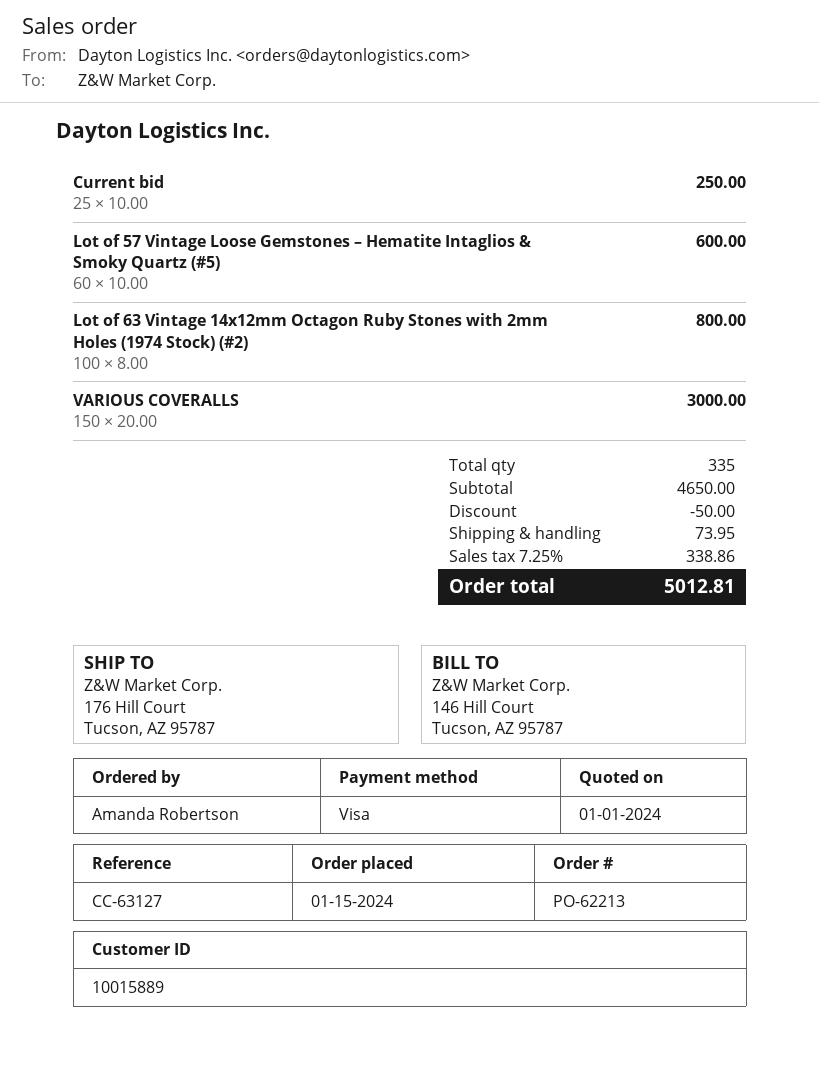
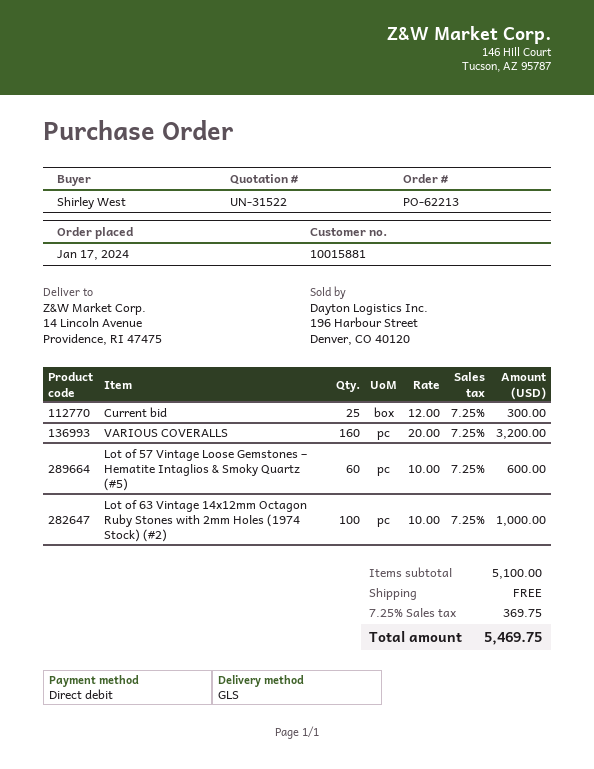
order date: 2024-01-15 -> 2024-01-17
customer number: 10015889 -> 10015881
ordered by: Amanda Robertson -> Shirley West
payment method: Visa -> direct debit
ship to: 176 Hill Court, Tucson, AZ 95787 -> 14 Lincoln Avenue, Providence, RI 47475
Current bid: 25 x 10.00 = 250.00 -> 25 x 12.00 = 300.00
Lot of 63 Vintage 14x12mm Octagon Ruby Stones with 2mm Holes (1974 Stock) (#2): 100 x 8.00 = 800.00 -> 100 x 10.00 = 1000.00
VARIOUS COVERALLS: 150 x 20.00 = 3000.00 -> 160 x 20.00 = 3200.00
subtotal: 4650.00 -> 5100.00
discount: 50.00 -> none
shipping: 73.95 -> 0.00
tax: 7.25% = 338.86 -> 7.25% = 369.75
total: 5012.81 -> 5469.75

